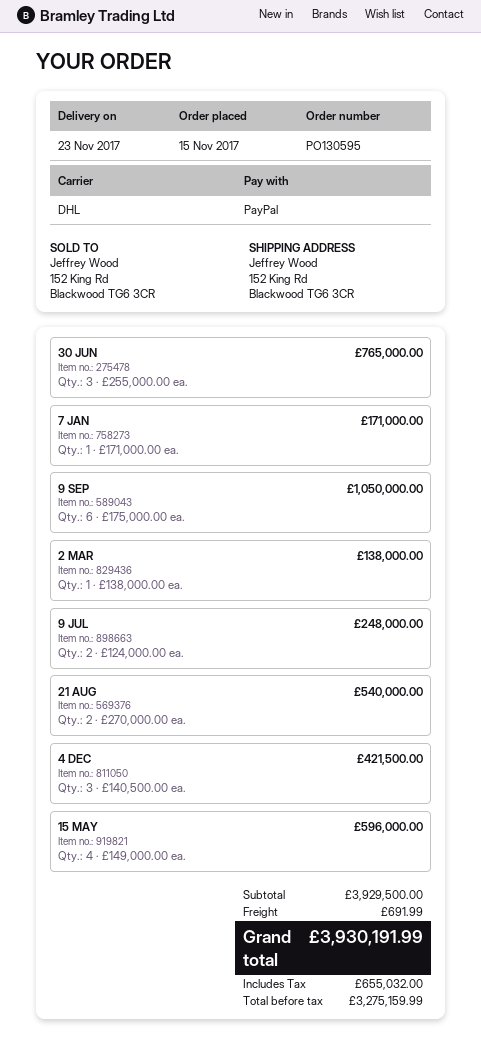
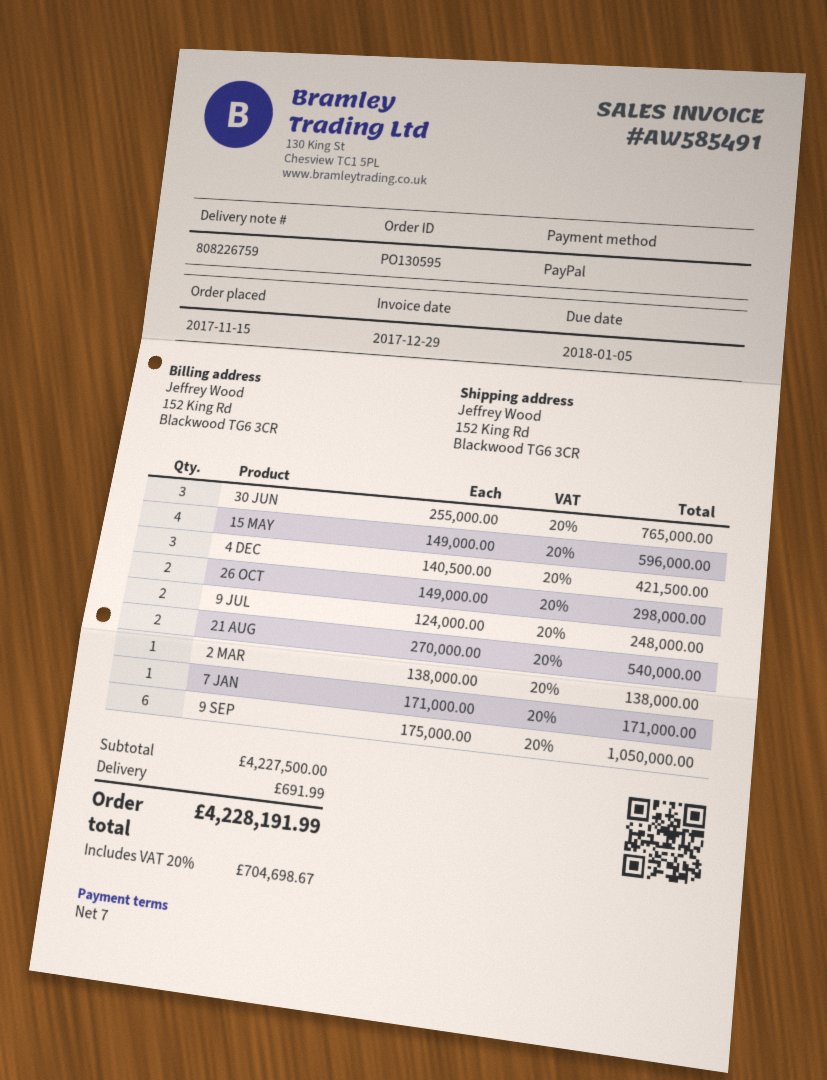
26 OCT: none -> 2 x 149000.00 = 298000.00
subtotal: 3929500.00 -> 4227500.00
tax: 655032.00 -> 704698.67
total: 3930191.99 -> 4228191.99

